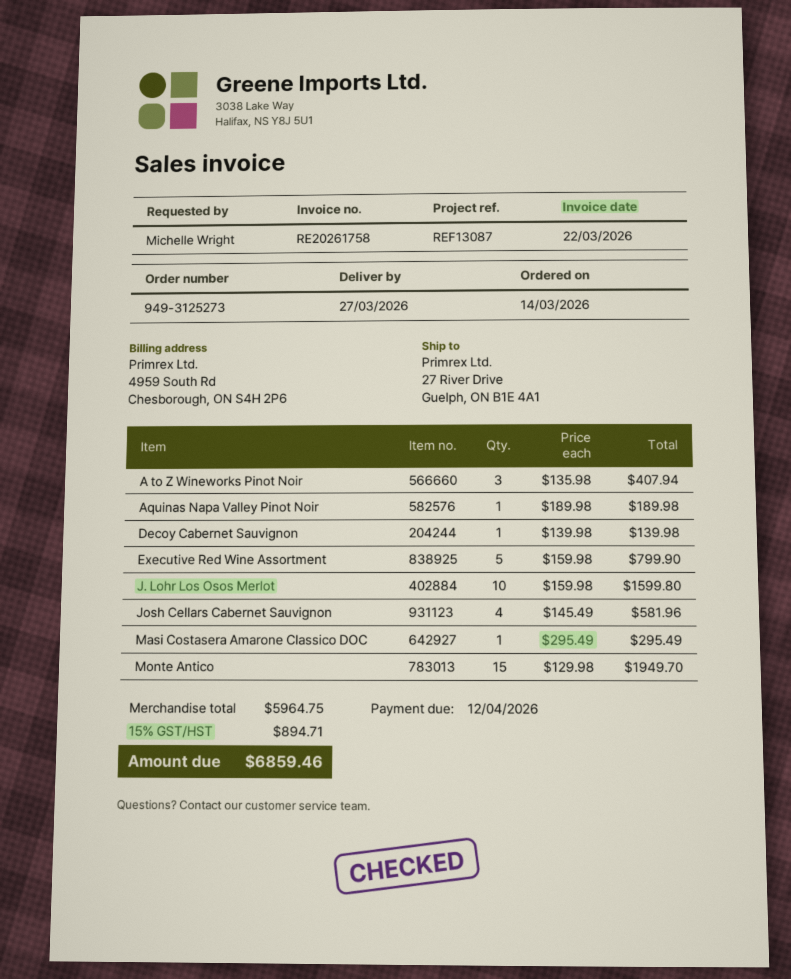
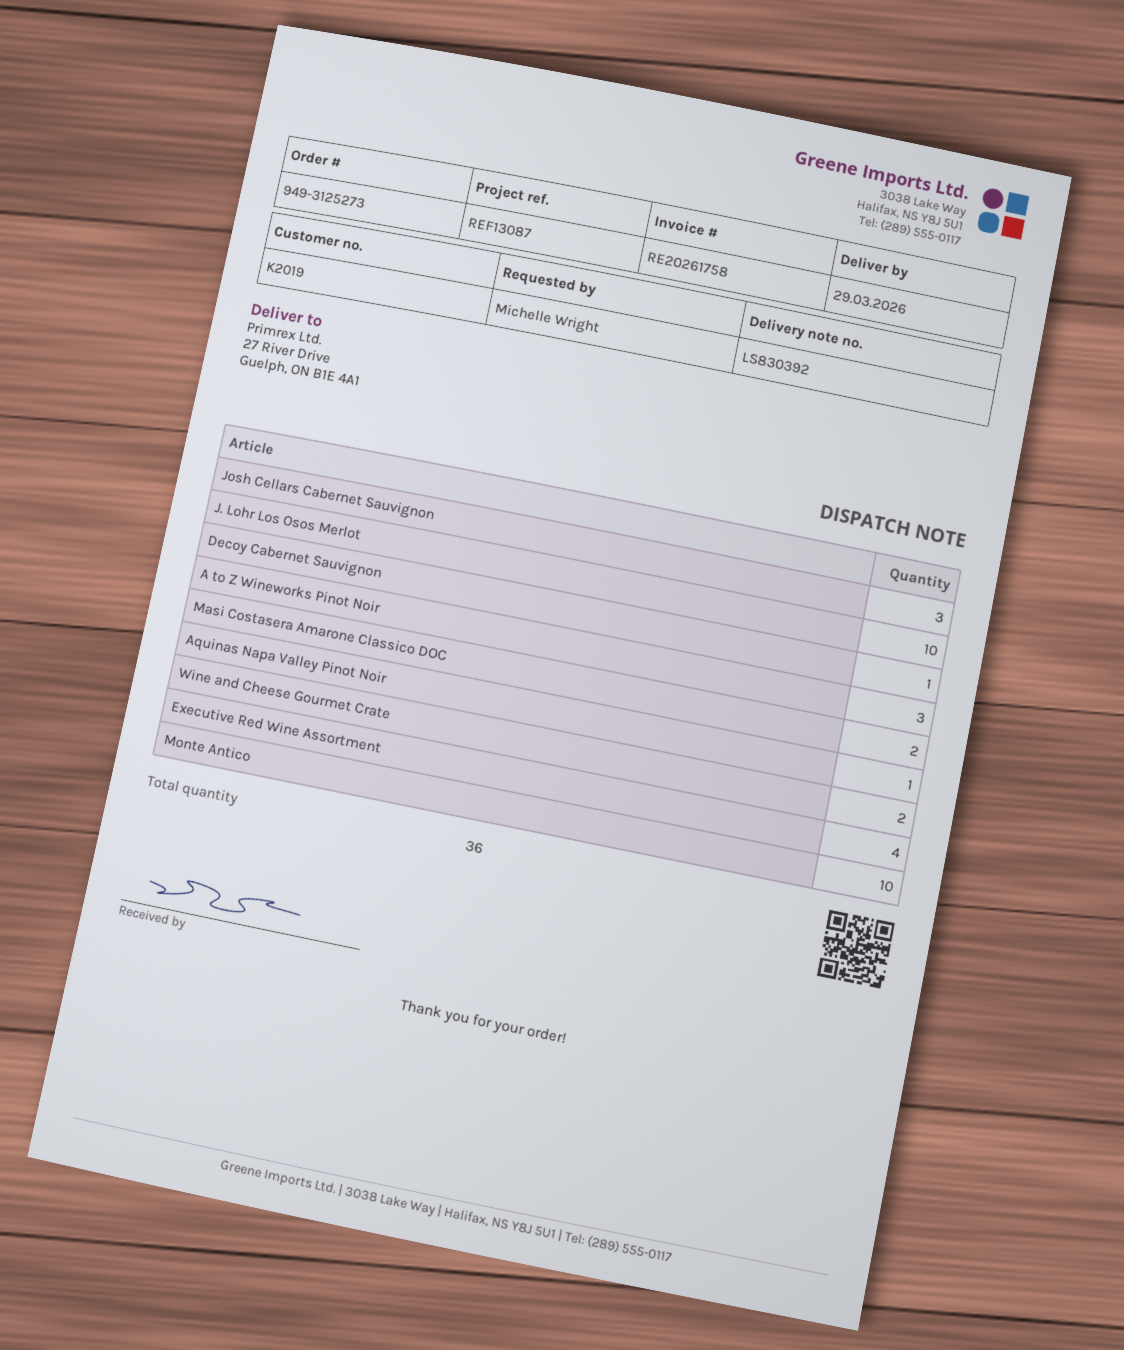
delivery date: 2026-03-27 -> 2026-03-29
Executive Red Wine Assortment: 5 -> 4
Josh Cellars Cabernet Sauvignon: 4 -> 3
Masi Costasera Amarone Classico DOC: 1 -> 2
Monte Antico: 15 -> 10
Wine and Cheese Gourmet Crate: none -> 2

